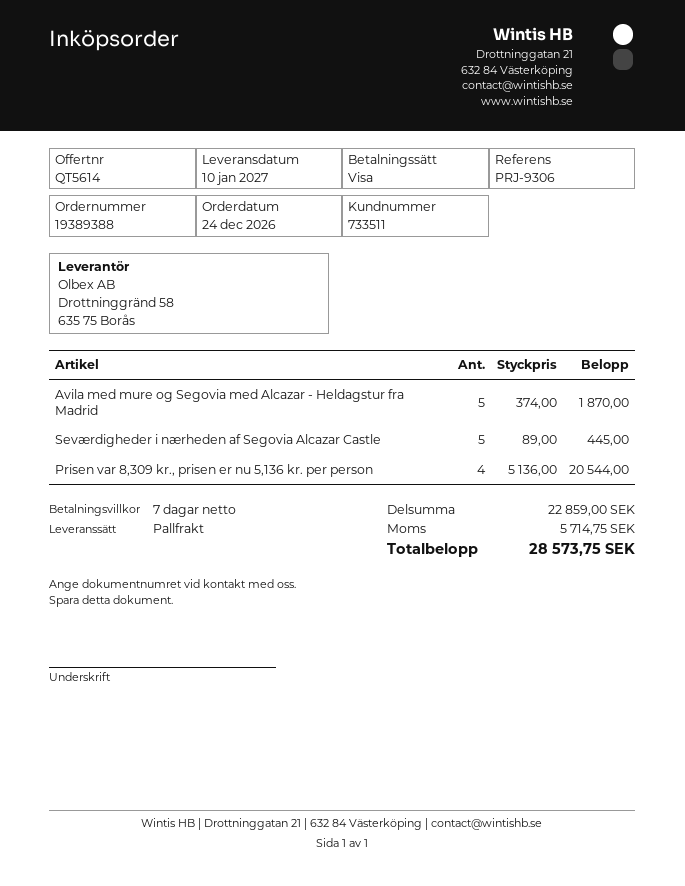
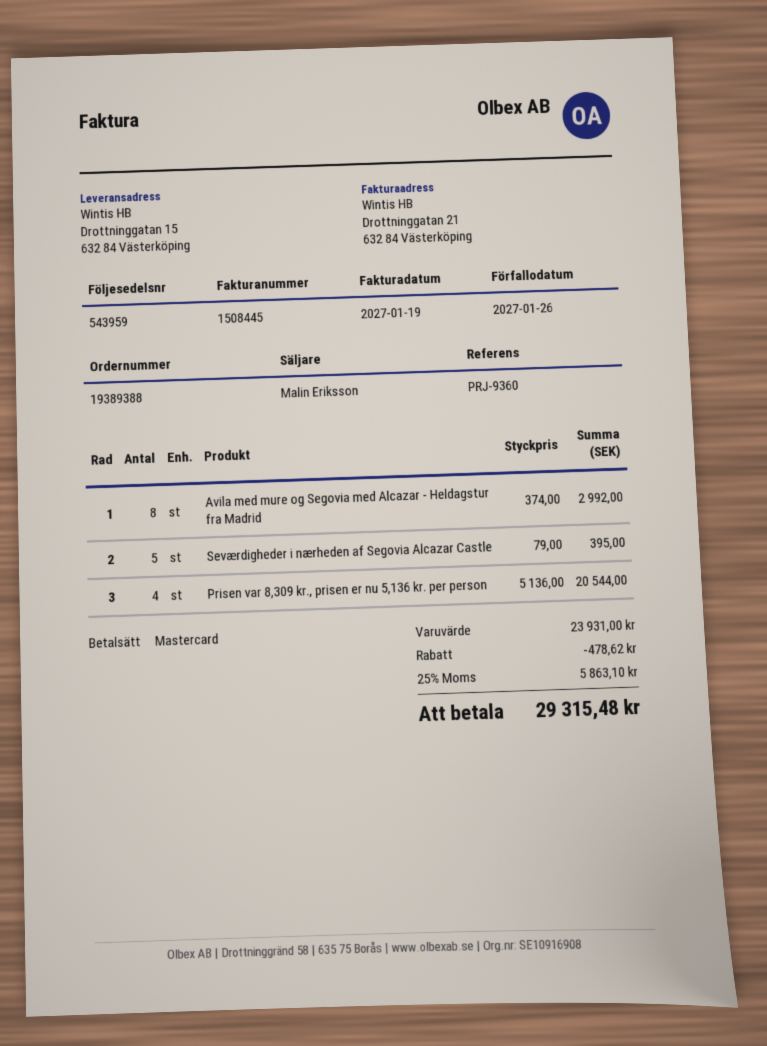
reference: PRJ-9306 -> PRJ-9360
payment method: Visa -> Mastercard
Avila med mure og Segovia med Alcazar - Heldagstur fra Madrid: 5 x 374.00 = 1870.00 -> 8 x 374.00 = 2992.00
Seværdigheder i nærheden af Segovia Alcazar Castle: 5 x 89.00 = 445.00 -> 5 x 79.00 = 395.00
subtotal: 22859.00 -> 23931.00
discount: none -> 478.62
tax: 5714.75 -> 5863.10
total: 28573.75 -> 29315.48

